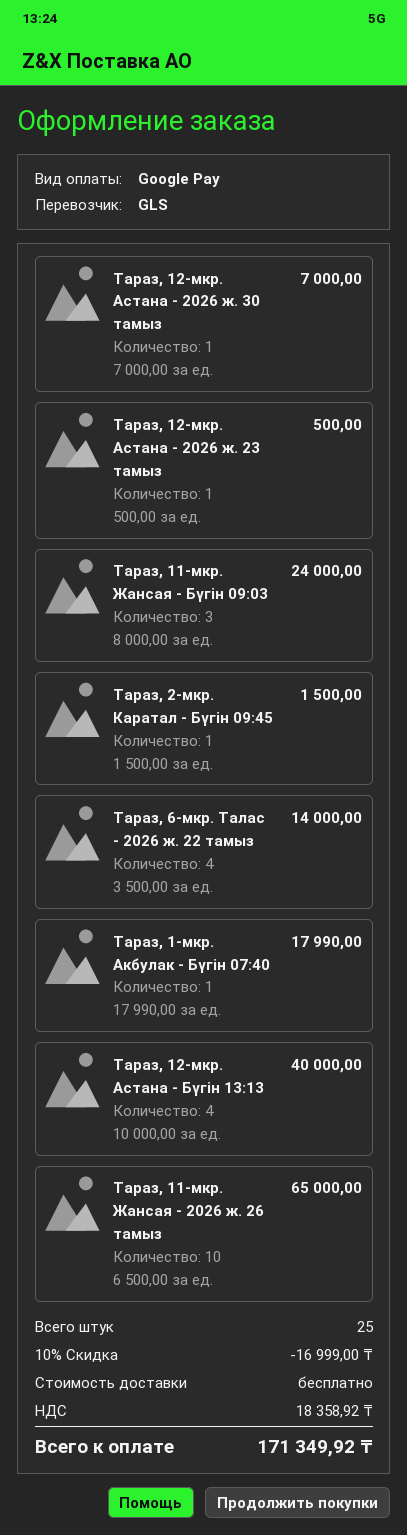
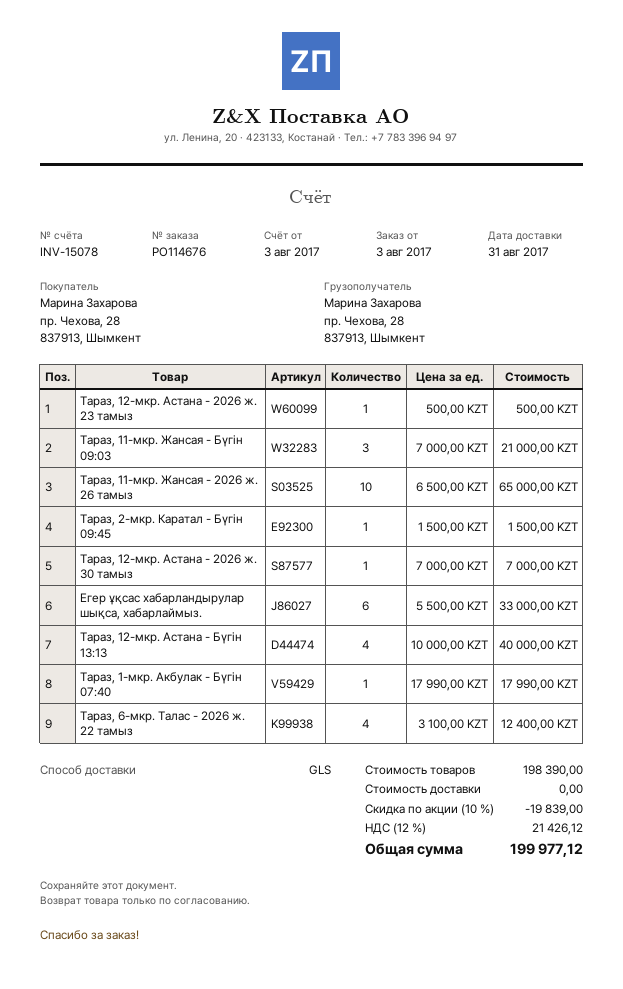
Тараз, 11-мкр. Жансая - Бүгін 09:03: 3 x 8000.00 = 24000.00 -> 3 x 7000.00 = 21000.00
Тараз, 6-мкр. Талас - 2026 ж. 22 тамыз: 4 x 3500.00 = 14000.00 -> 4 x 3100.00 = 12400.00
Егер ұқсас хабарландырулар шықса, хабарлаймыз.: none -> 6 x 5500.00 = 33000.00
discount: 10% = 16999.00 -> 10% = 19839.00
tax: 18358.92 -> 21426.12
total: 171349.92 -> 199977.12

